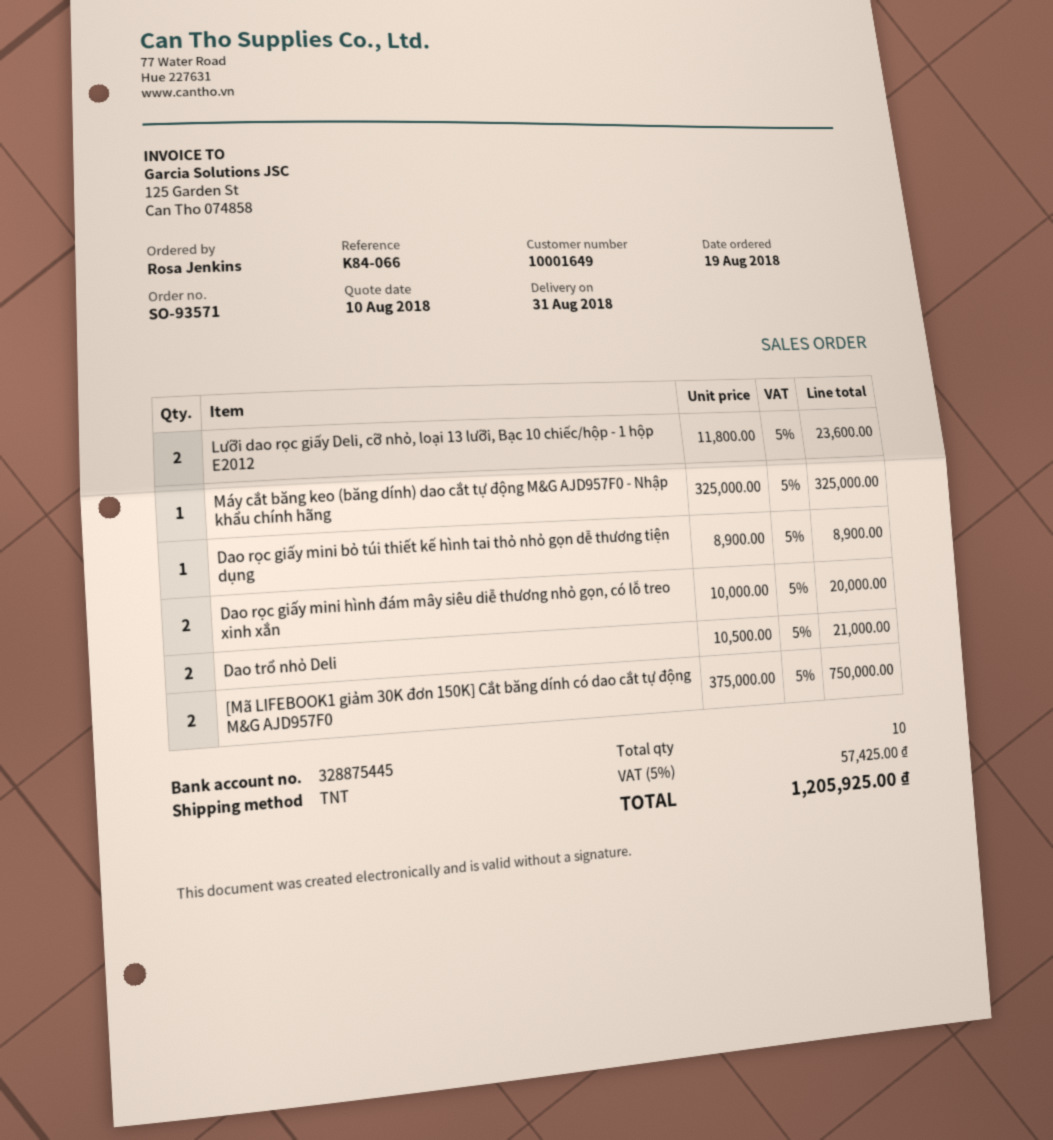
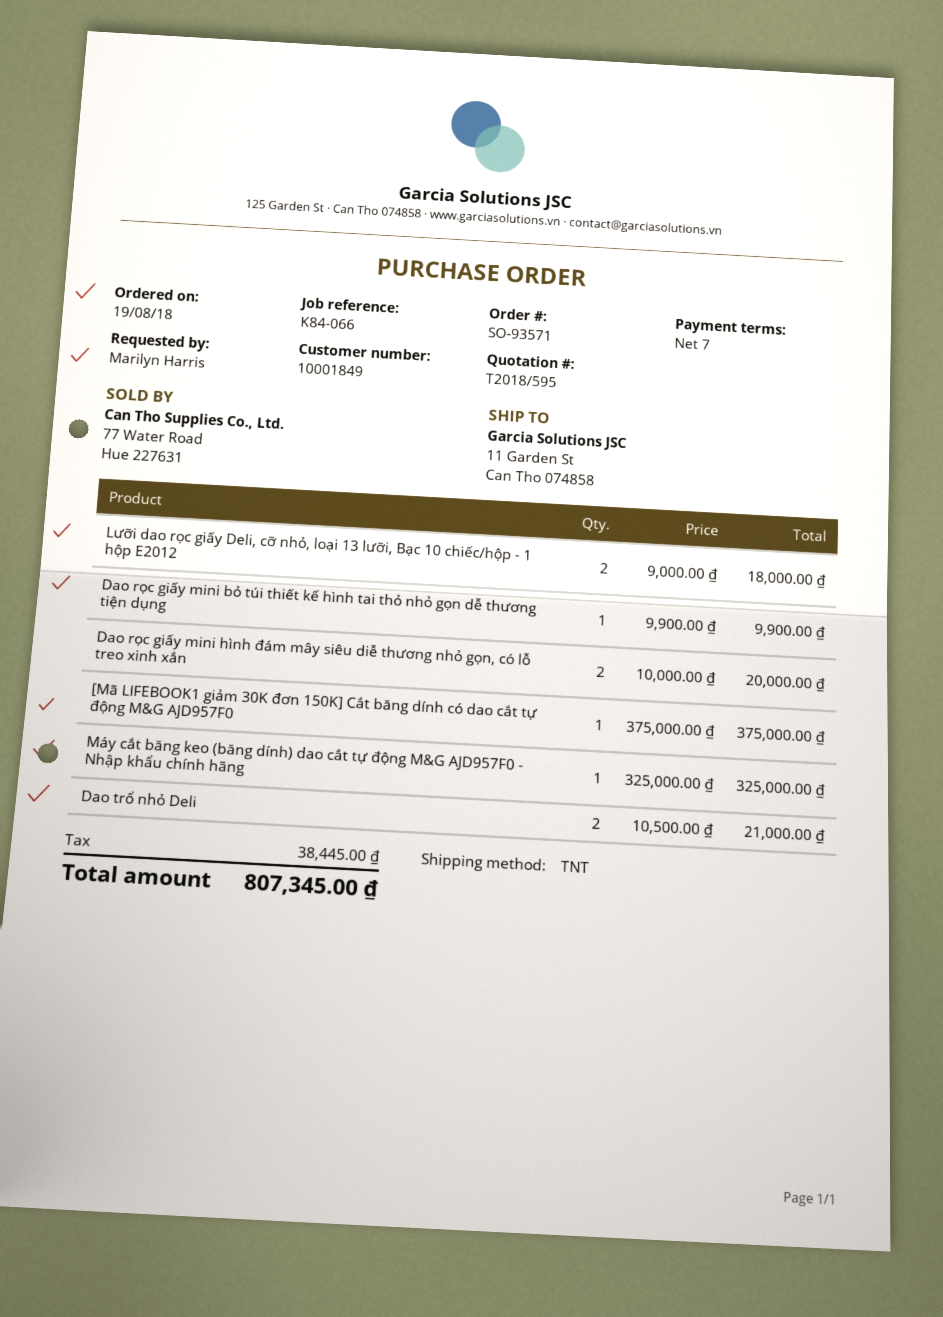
customer number: 10001649 -> 10001849
ordered by: Rosa Jenkins -> Marilyn Harris
Lưỡi dao rọc giấy Deli, cỡ nhỏ, loại 13 lưỡi, Bạc 10 chiếc/hộp - 1 hộp E2012: 2 x 11800.00 = 23600.00 -> 2 x 9000.00 = 18000.00
Dao rọc giấy mini bỏ túi thiết kế hình tai thỏ nhỏ gọn dễ thương tiện dụng: 1 x 8900.00 = 8900.00 -> 1 x 9900.00 = 9900.00
[Mã LIFEBOOK1 giảm 30K đơn 150K] Cắt băng dính có dao cắt tự động M&G AJD957F0: 2 x 375000.00 = 750000.00 -> 1 x 375000.00 = 375000.00
tax: 57425.00 -> 38445.00
total: 1205925.00 -> 807345.00

